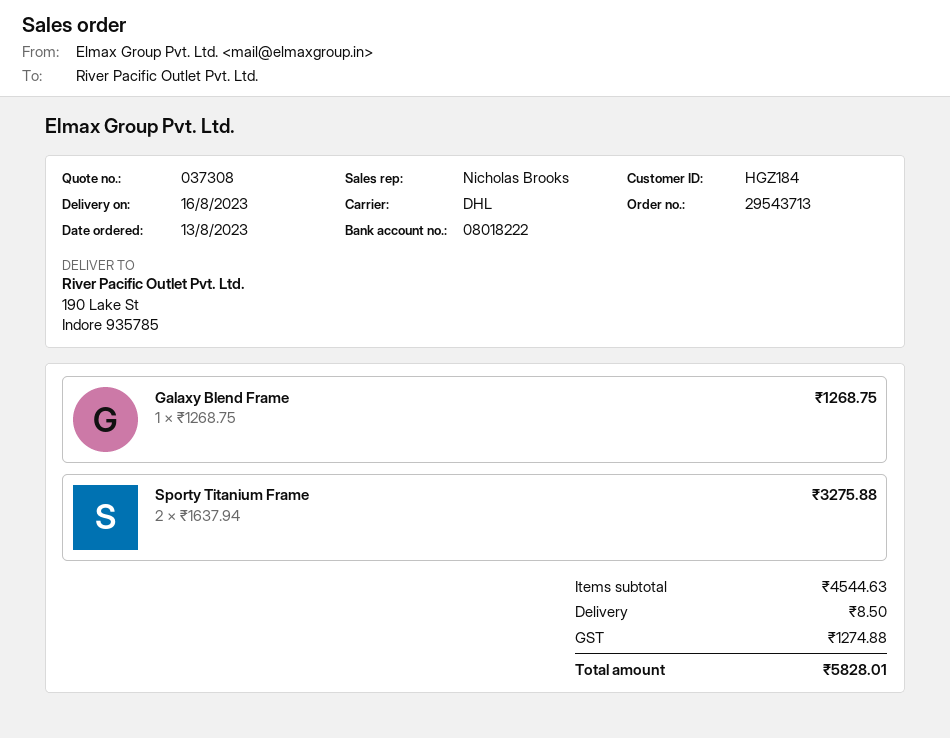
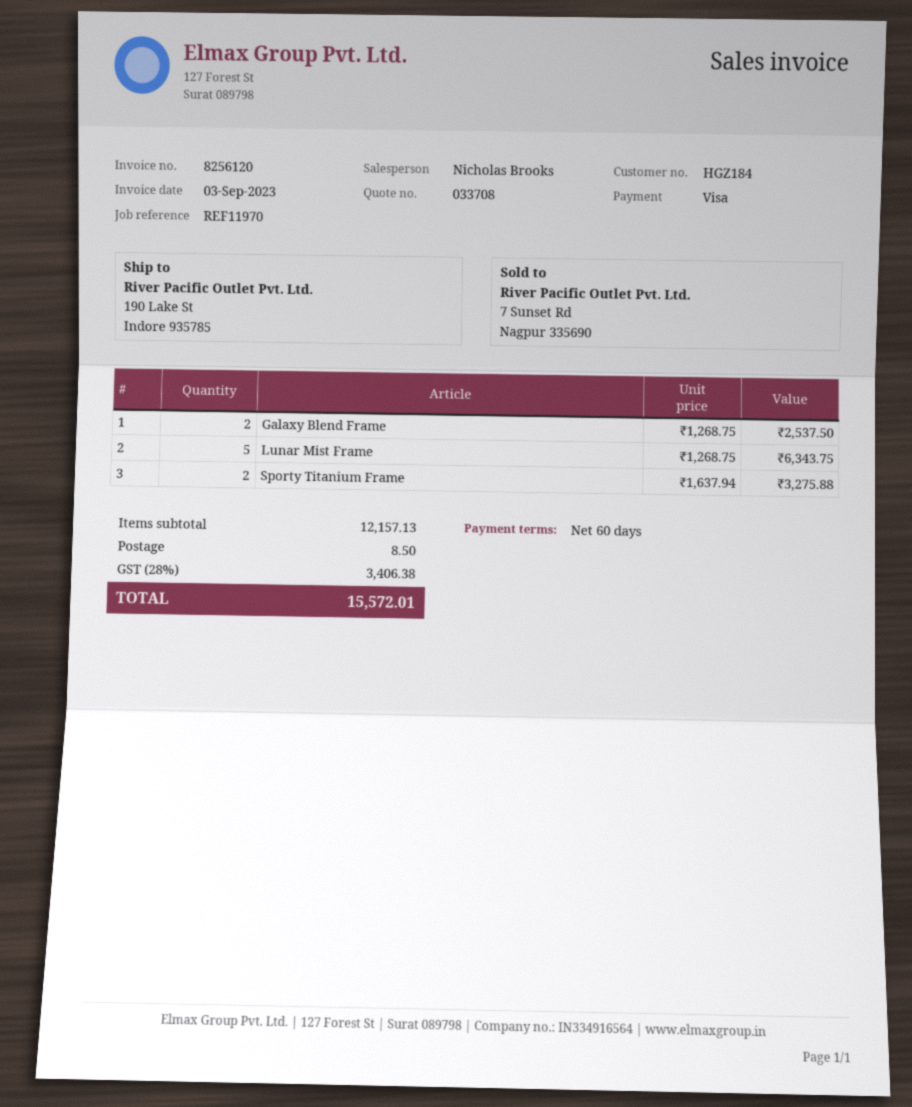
quote number: 037308 -> 033708
Galaxy Blend Frame: 1 x 1268.75 = 1268.75 -> 2 x 1268.75 = 2537.50
Lunar Mist Frame: none -> 5 x 1268.75 = 6343.75
subtotal: 4544.63 -> 12157.13
tax: 1274.88 -> 3406.38
total: 5828.01 -> 15572.01

